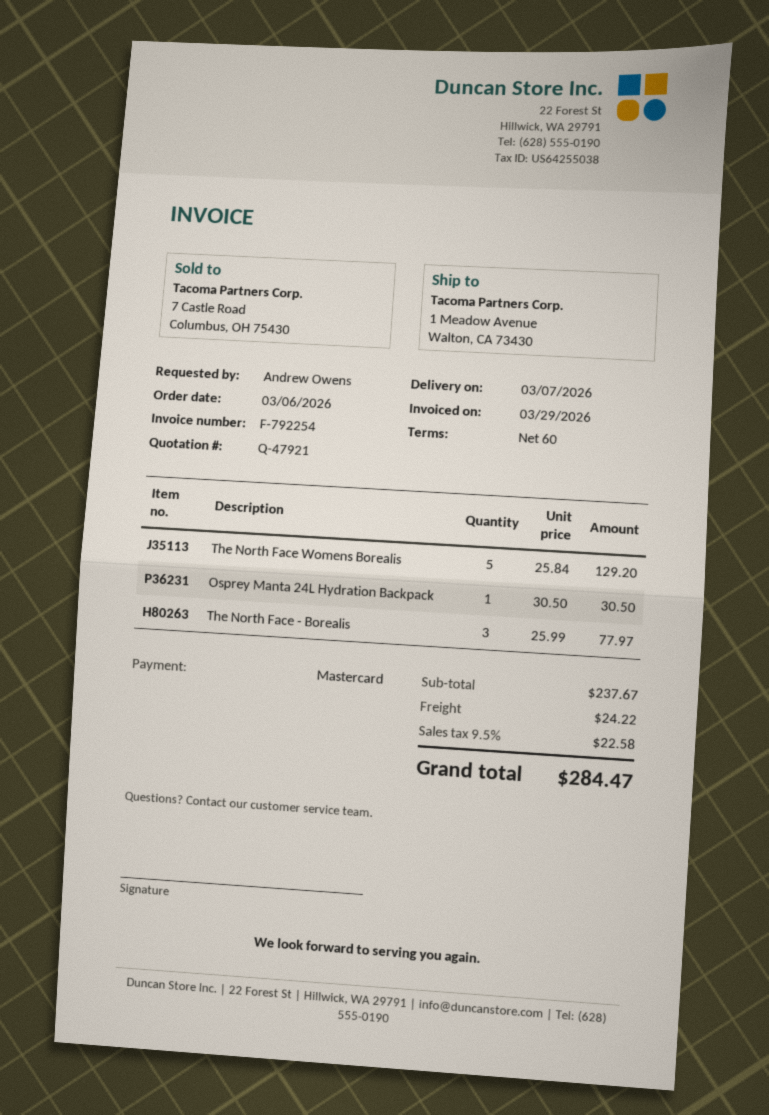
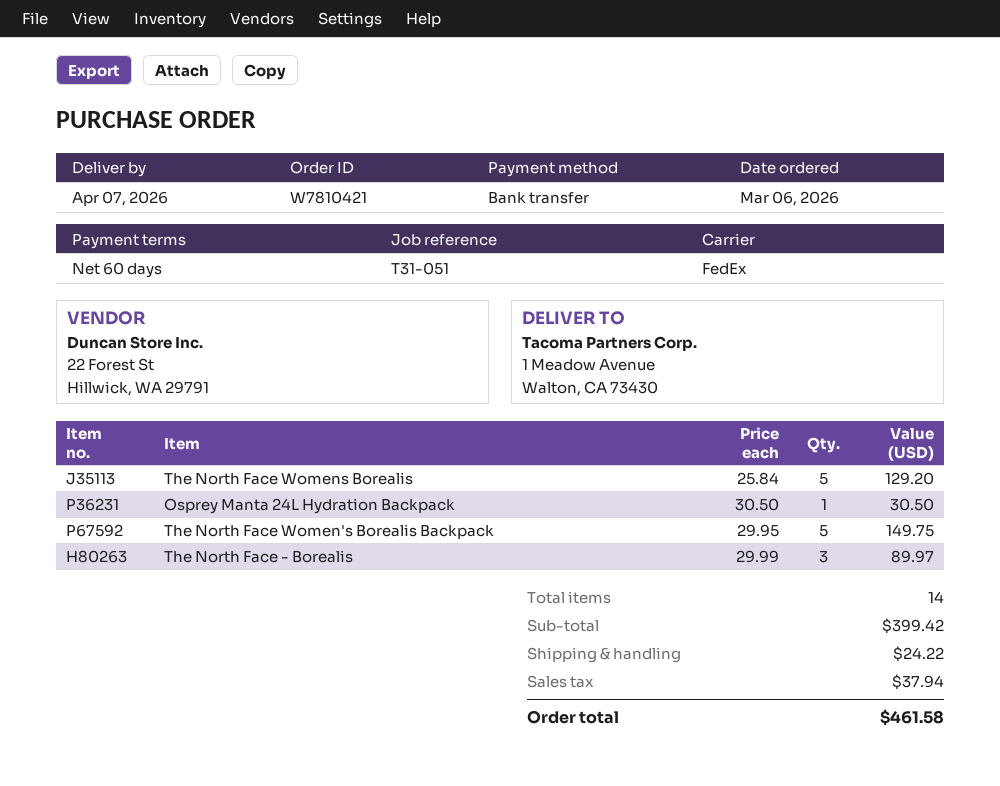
delivery date: 2026-03-07 -> 2026-04-07
payment method: Mastercard -> bank transfer
The North Face - Borealis: 3 x 25.99 = 77.97 -> 3 x 29.99 = 89.97
The North Face Women's Borealis Backpack: none -> 5 x 29.95 = 149.75
subtotal: 237.67 -> 399.42
tax: 22.58 -> 37.94
total: 284.47 -> 461.58

